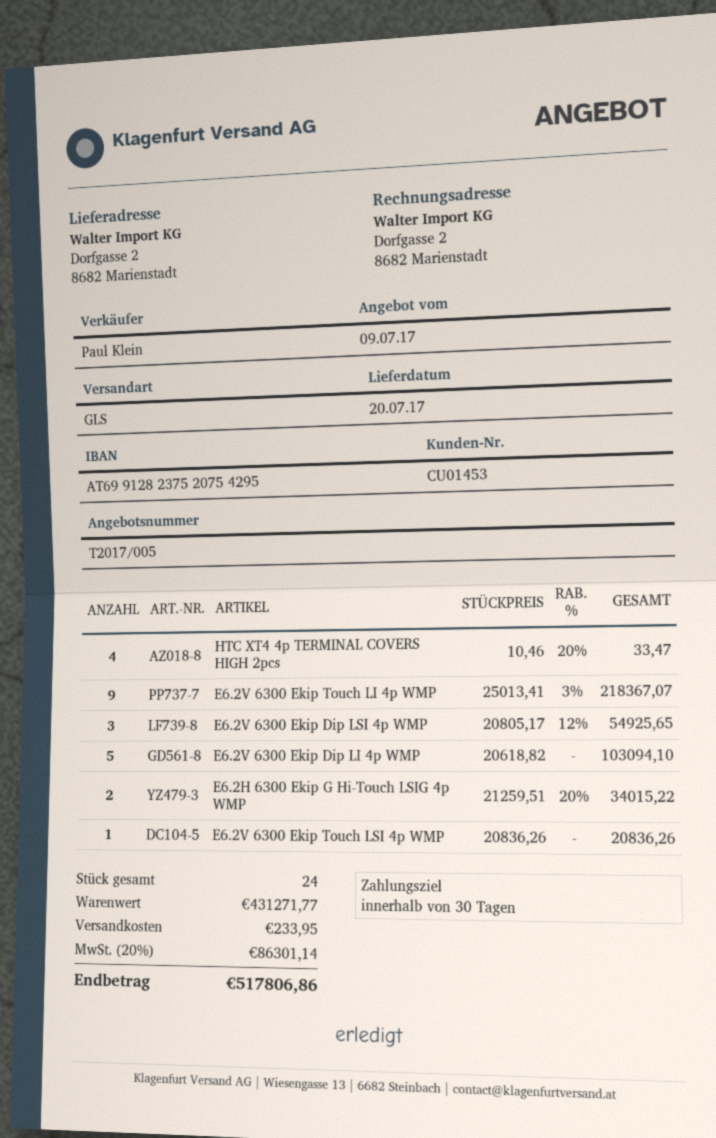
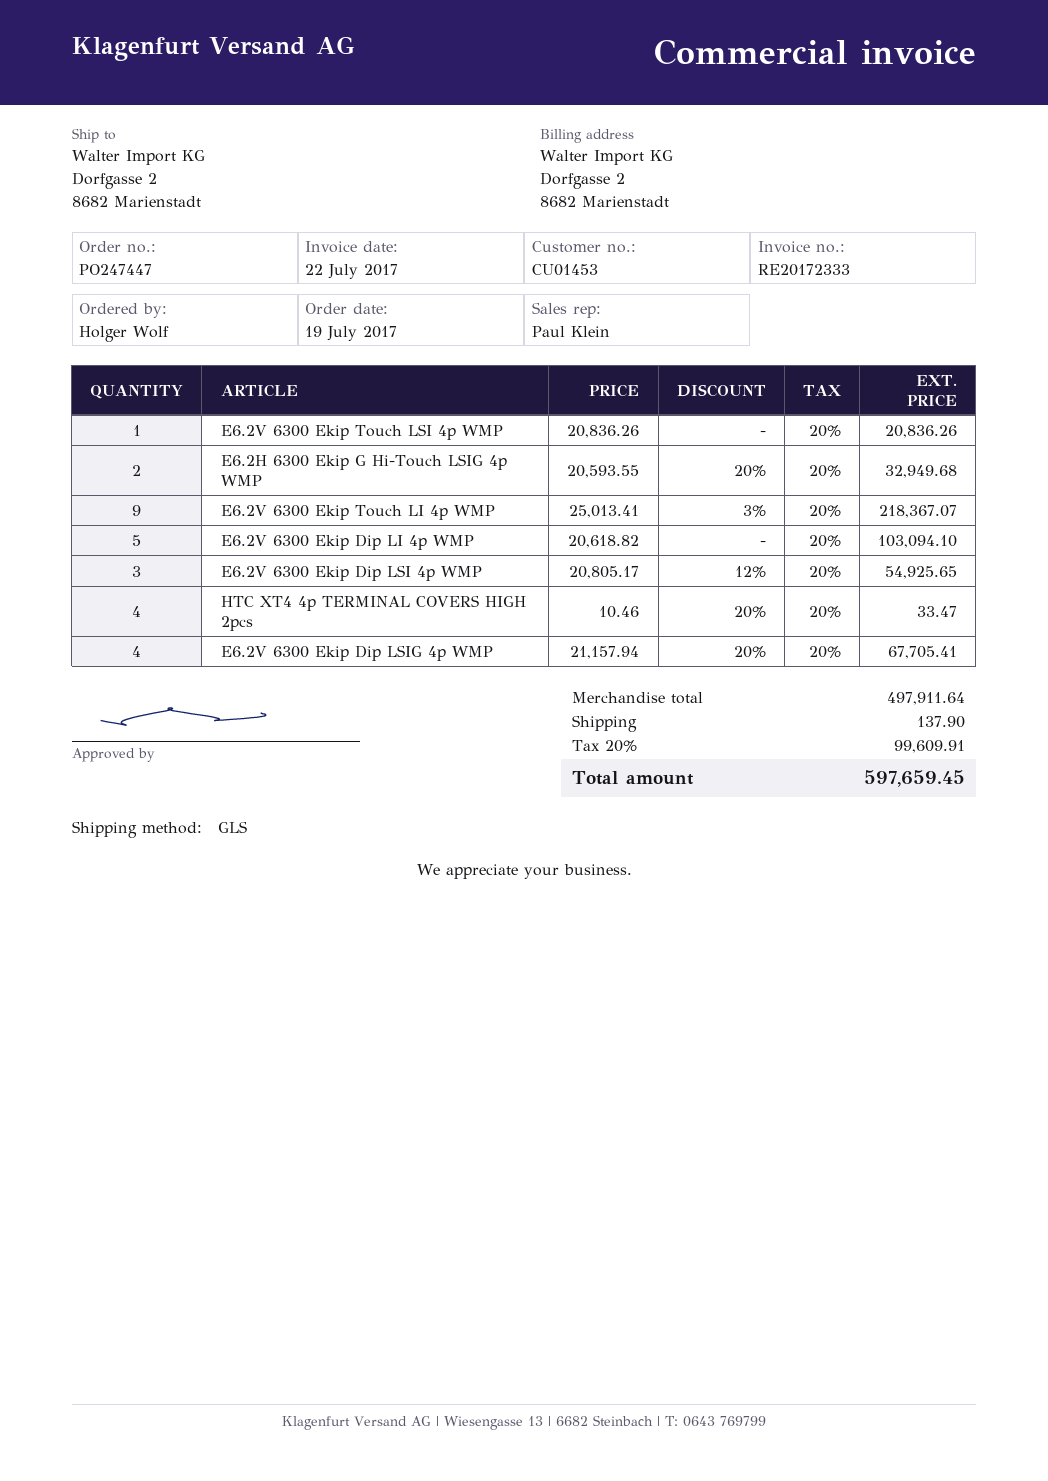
E6.2H 6300 Ekip G Hi-Touch LSIG 4p WMP: 2 x 21259.51 - 20% = 34015.22 -> 2 x 20593.55 - 20% = 32949.68
E6.2V 6300 Ekip Dip LSIG 4p WMP: none -> 4 x 21157.94 - 20% = 67705.41
subtotal: 431271.77 -> 497911.64
shipping: 233.95 -> 137.90
tax: 20% = 86301.14 -> 20% = 99609.91
total: 517806.86 -> 597659.45

